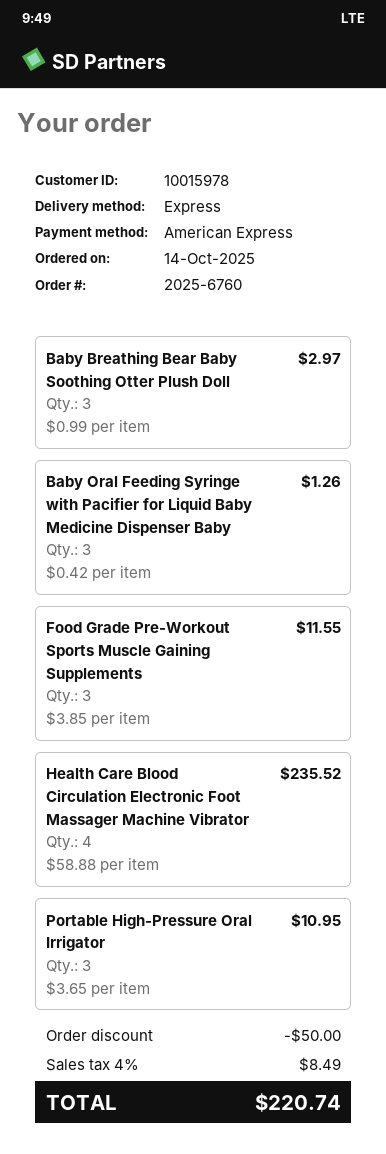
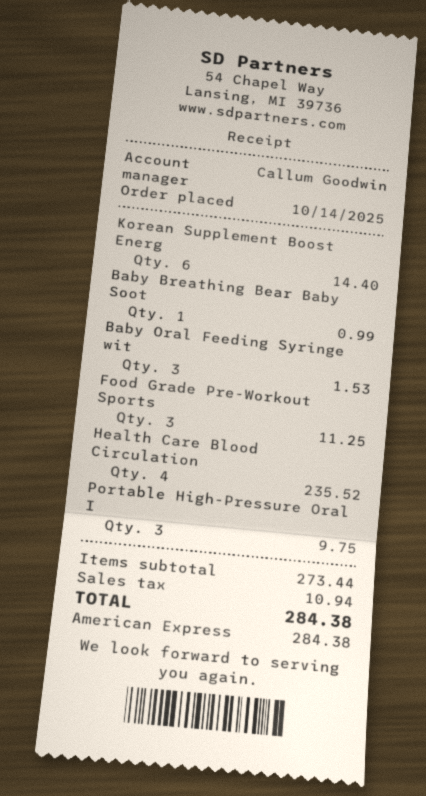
Baby Breathing Bear Baby Soothing Otter Plush Doll: 3 for 2.97 -> 1 for 0.99
Baby Oral Feeding Syringe with Pacifier for Liquid Baby Medicine Dispenser Baby: 3 for 1.26 -> 3 for 1.53
Food Grade Pre-Workout Sports Muscle Gaining Supplements: 3 for 11.55 -> 3 for 11.25
Portable High-Pressure Oral Irrigator: 3 for 10.95 -> 3 for 9.75
Korean Supplement Boost Energ: none -> 6 for 14.40
discount: 50.00 -> none
tax: 8.49 -> 10.94
total: 220.74 -> 284.38

